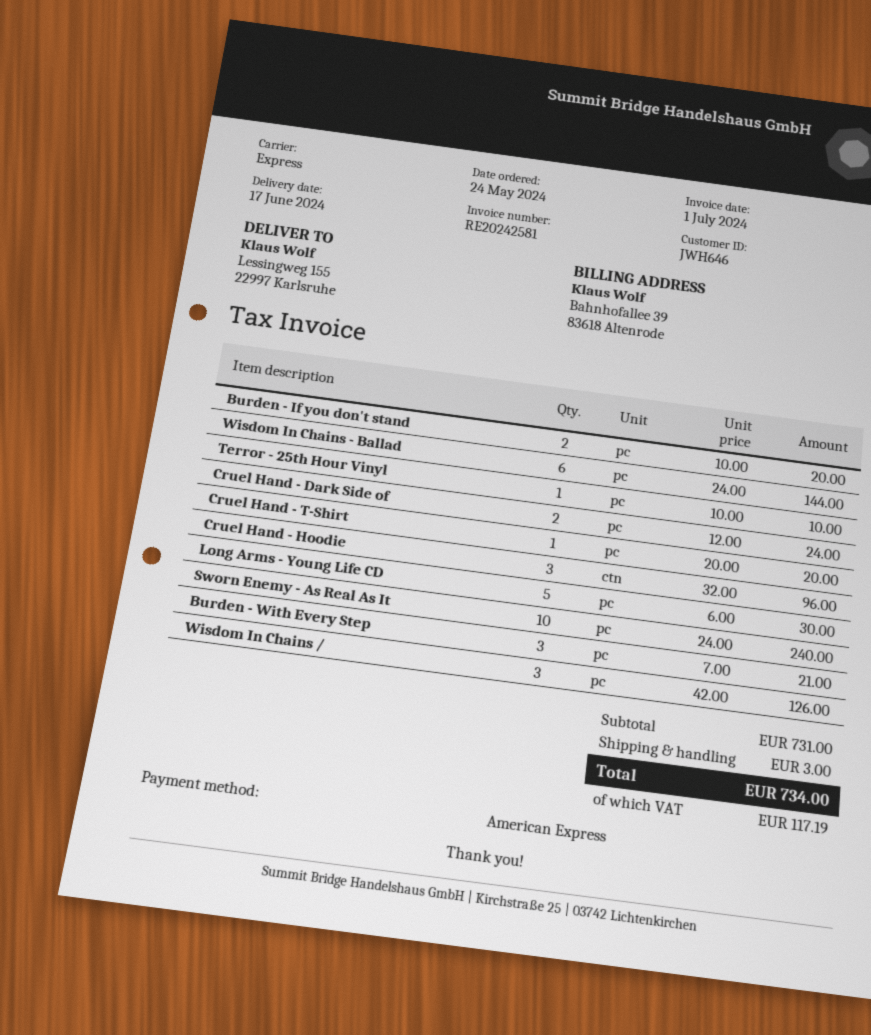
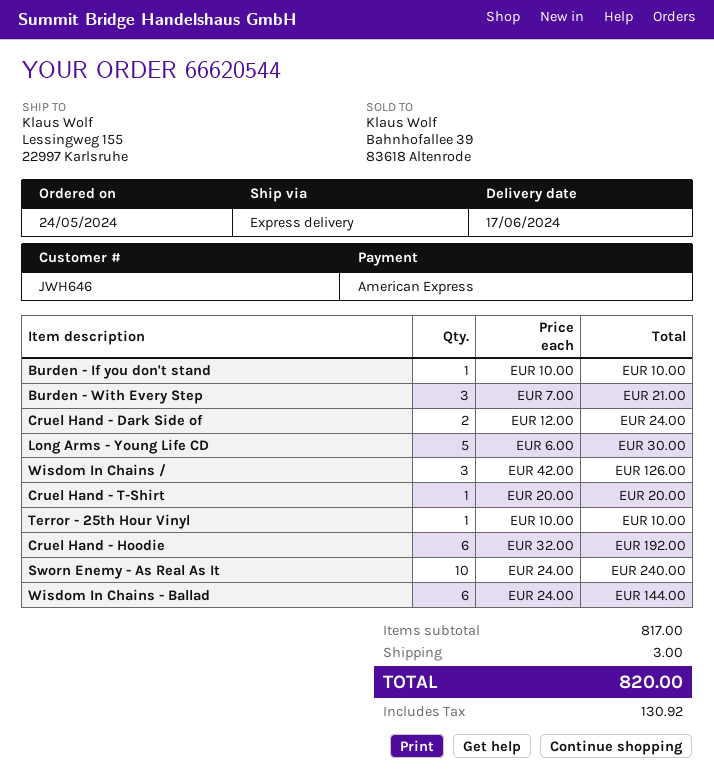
Burden - If you don't stand: 2 x 10.00 = 20.00 -> 1 x 10.00 = 10.00
Cruel Hand - Hoodie: 3 x 32.00 = 96.00 -> 6 x 32.00 = 192.00
subtotal: 731.00 -> 817.00
tax: 117.19 -> 130.92
total: 734.00 -> 820.00

